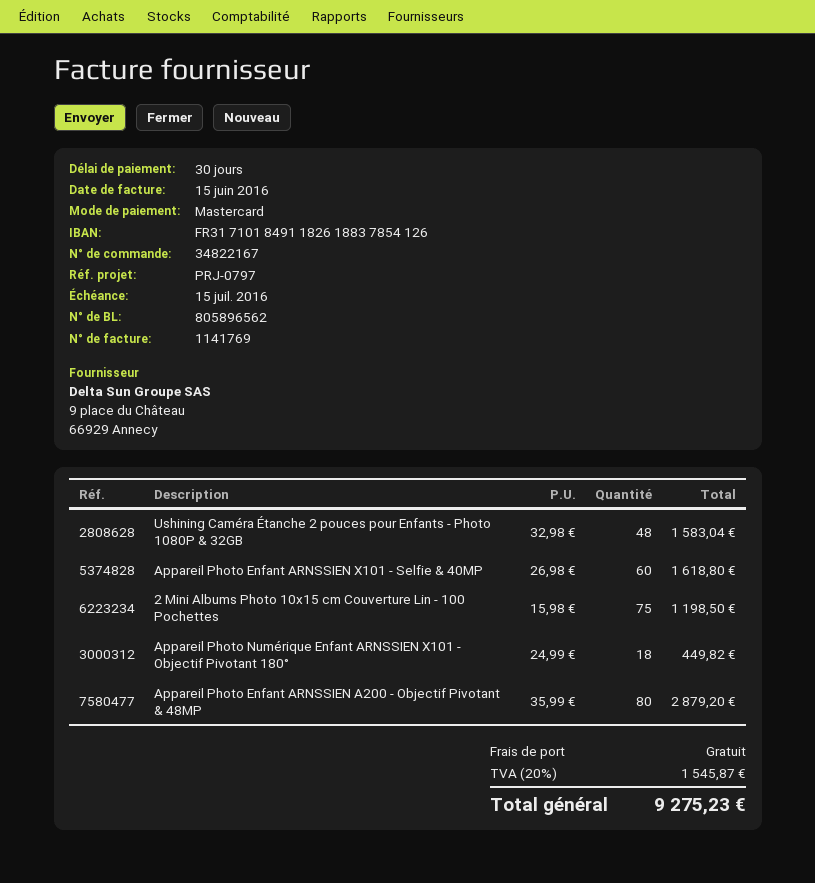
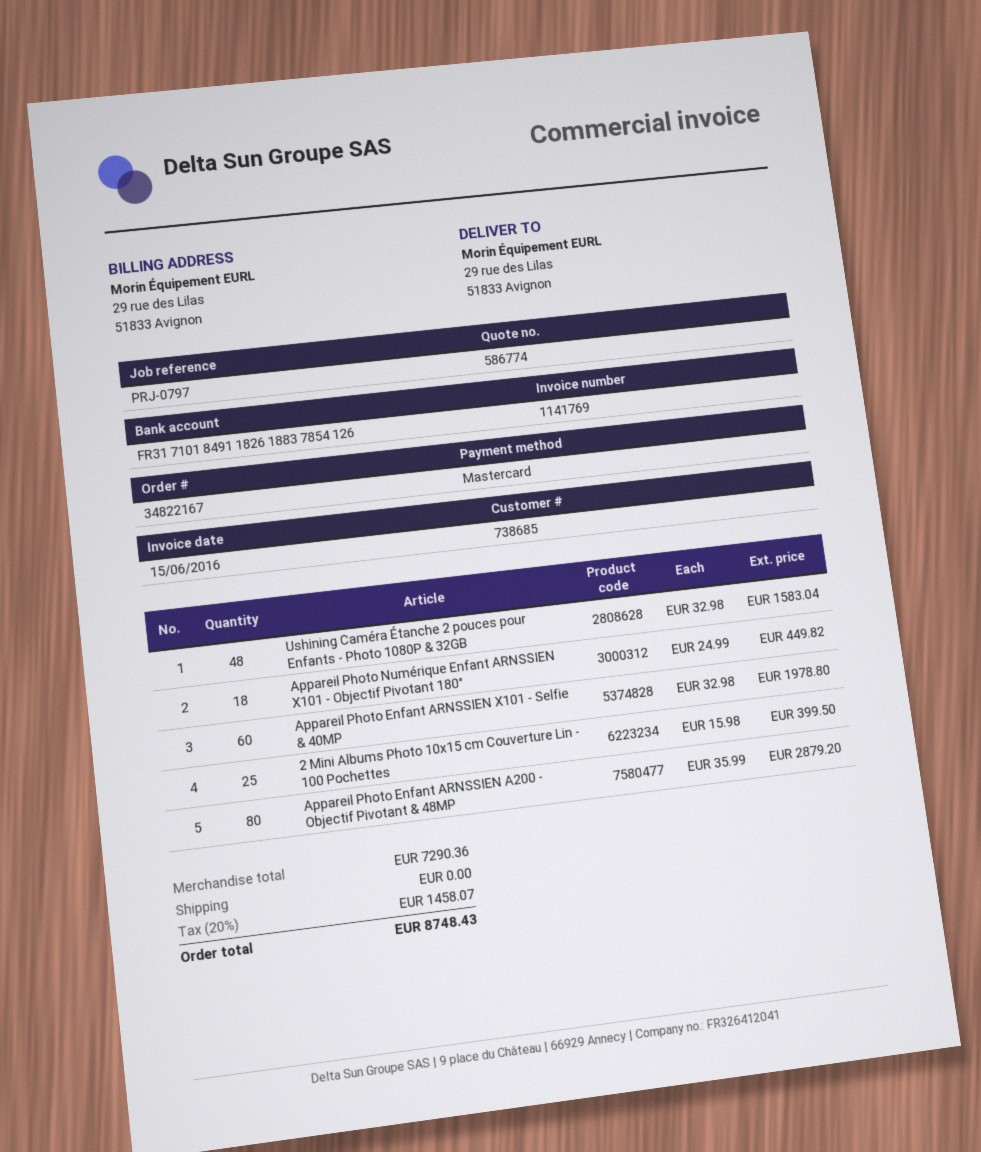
Appareil Photo Enfant ARNSSIEN X101 - Selfie & 40MP: 60 x 26.98 = 1618.80 -> 60 x 32.98 = 1978.80
2 Mini Albums Photo 10x15 cm Couverture Lin - 100 Pochettes: 75 x 15.98 = 1198.50 -> 25 x 15.98 = 399.50
tax: 20% = 1545.87 -> 20% = 1458.07
total: 9275.23 -> 8748.43

